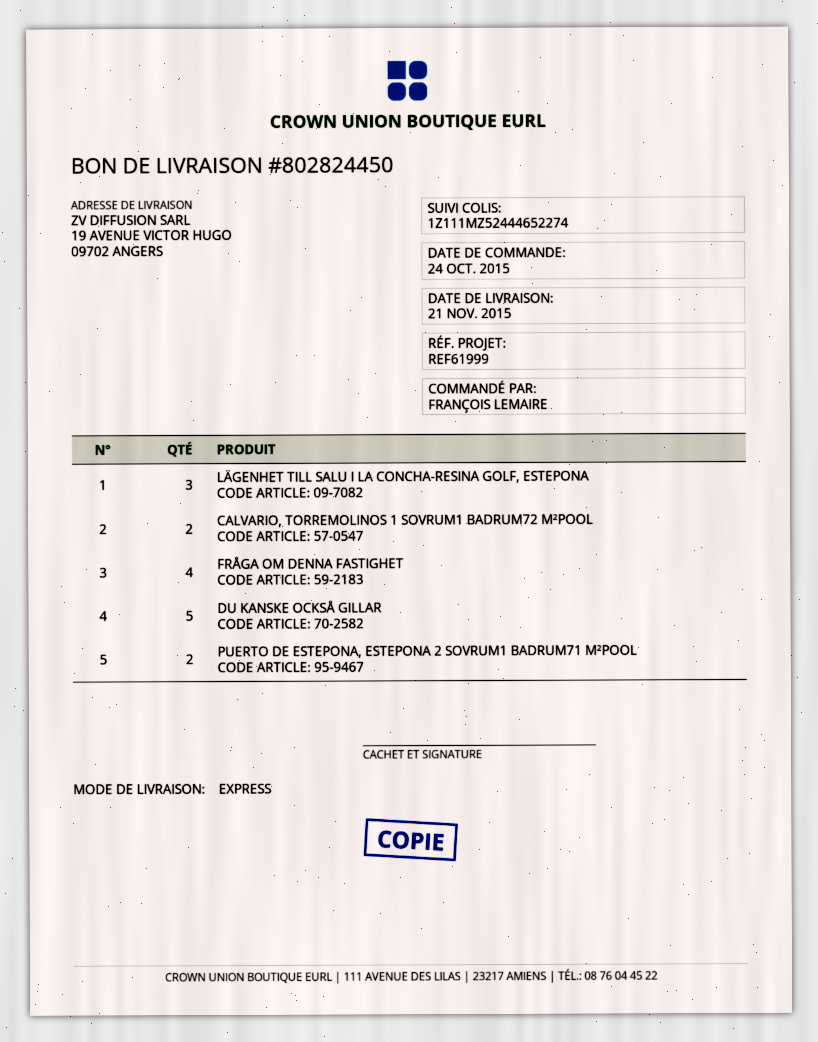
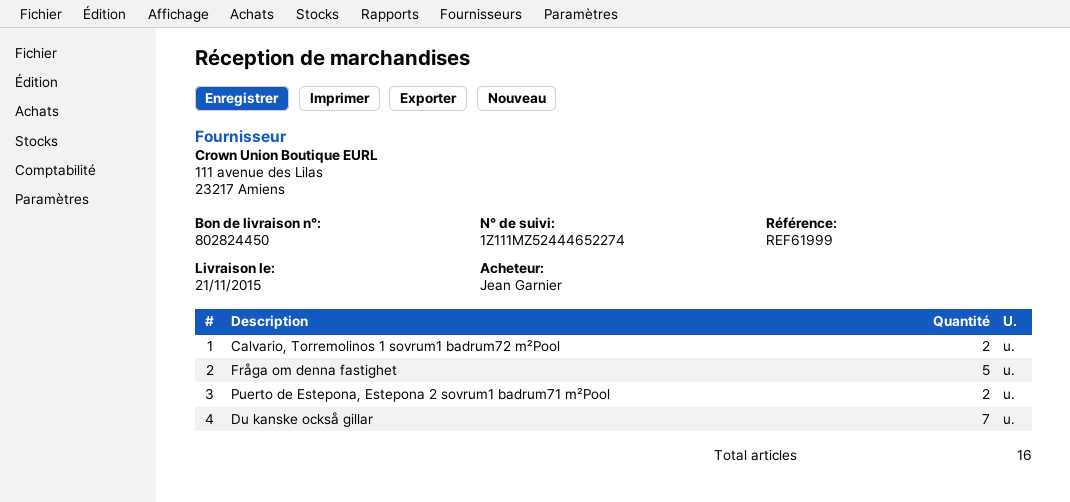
ordered by: FRANÇOIS LEMAIRE -> Jean Garnier
LÄGENHET TILL SALU I LA CONCHA-RESINA GOLF, ESTEPONA: 3 -> none
FRÅGA OM DENNA FASTIGHET: 4 -> 5
DU KANSKE OCKSÅ GILLAR: 5 -> 7

